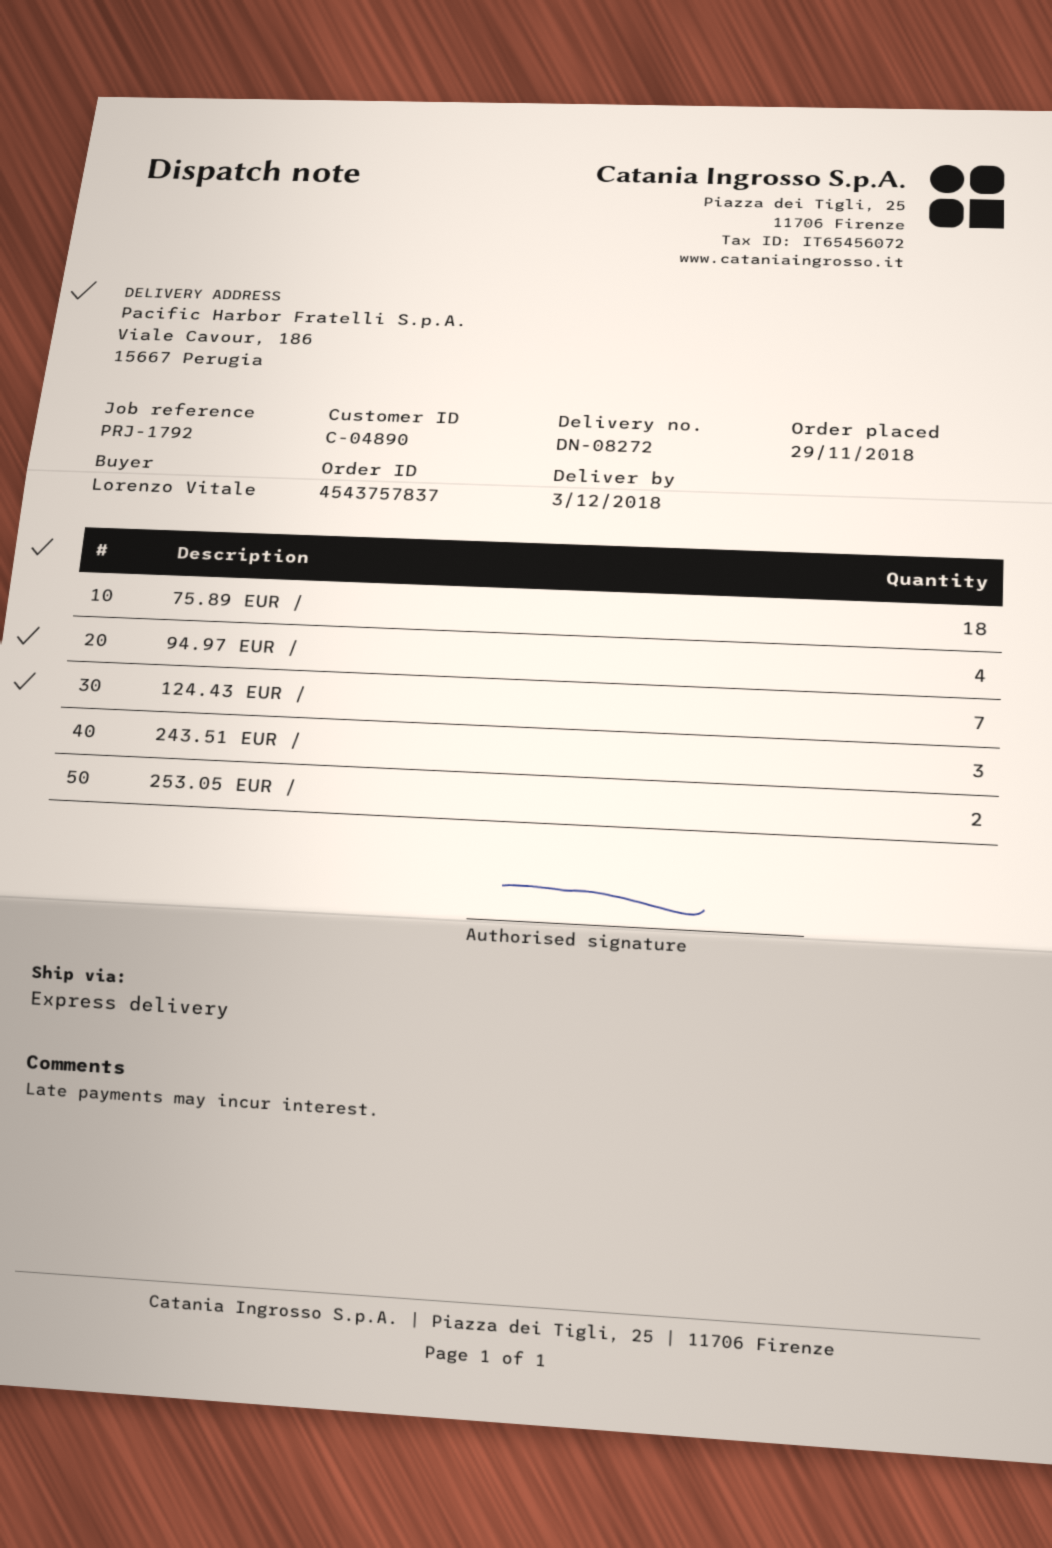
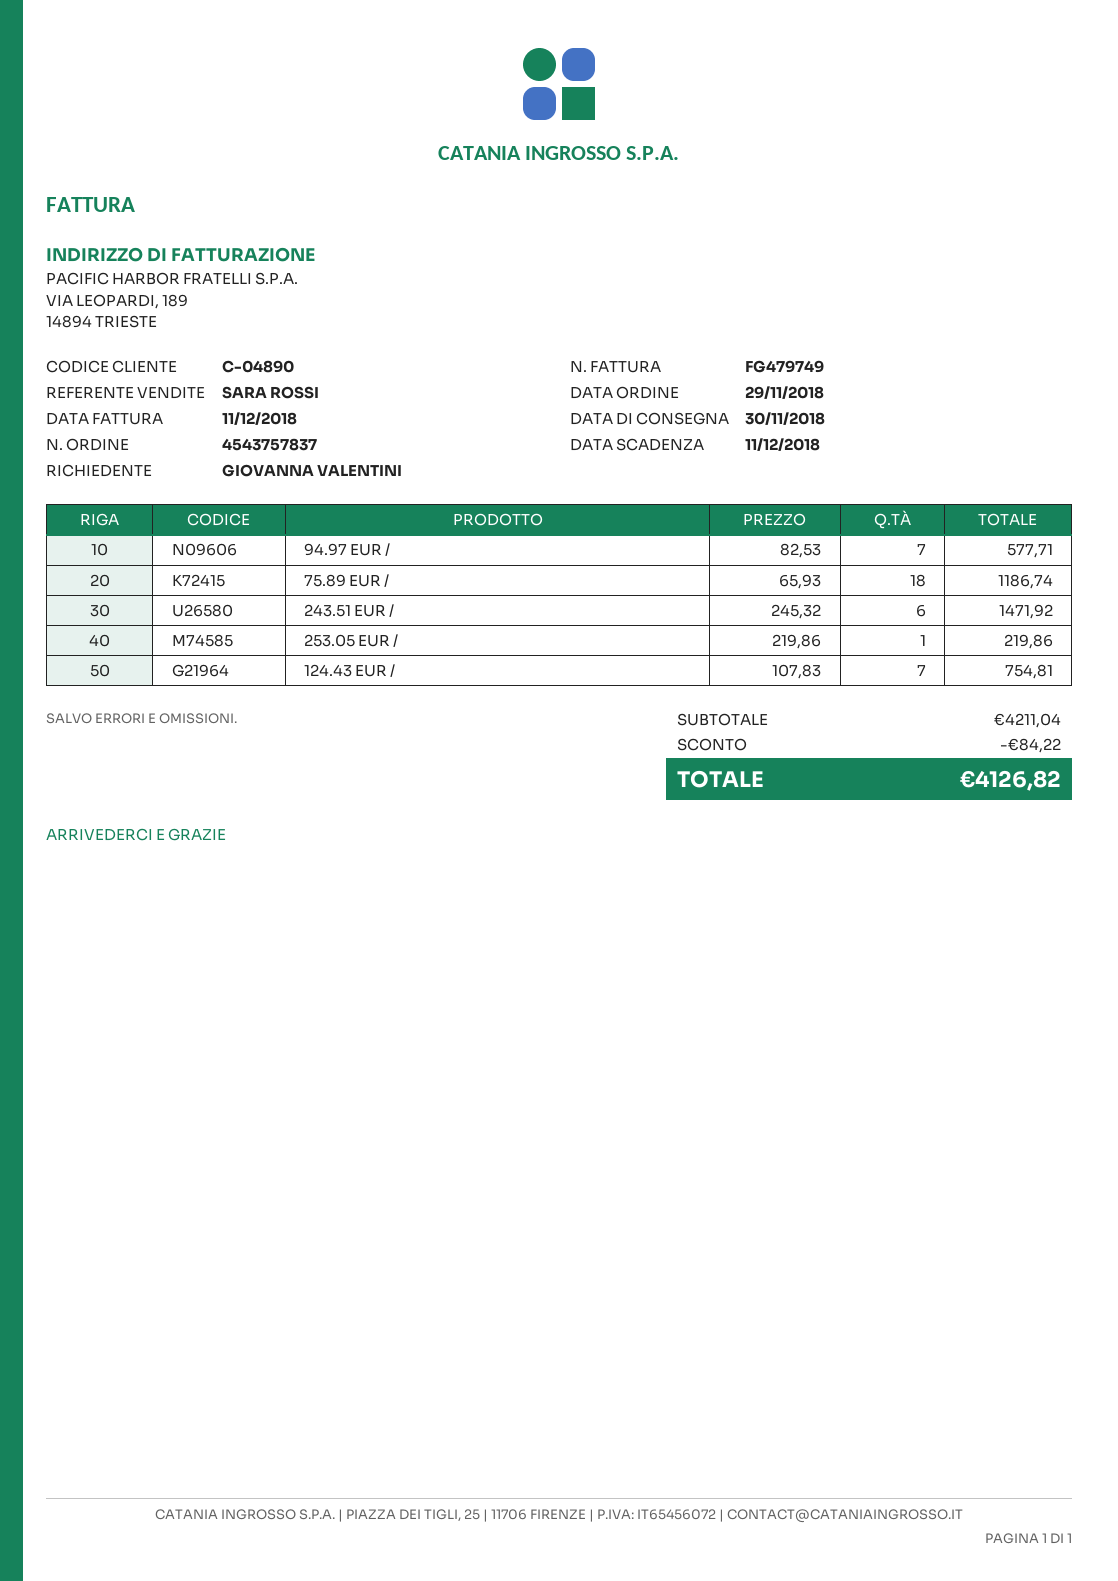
delivery date: 2018-12-03 -> 2018-11-30
ordered by: Lorenzo Vitale -> GIOVANNA VALENTINI
94.97 EUR /: 4 -> 7
243.51 EUR /: 3 -> 6
253.05 EUR /: 2 -> 1

